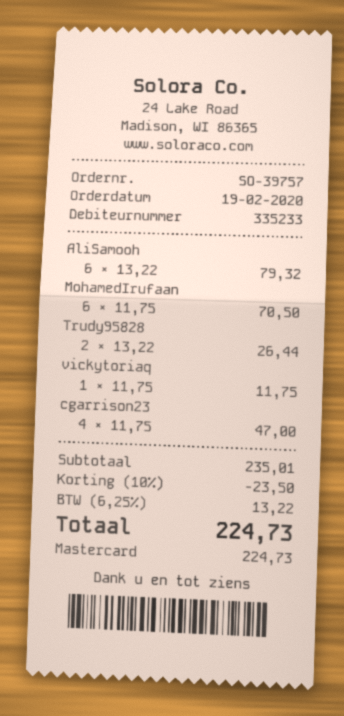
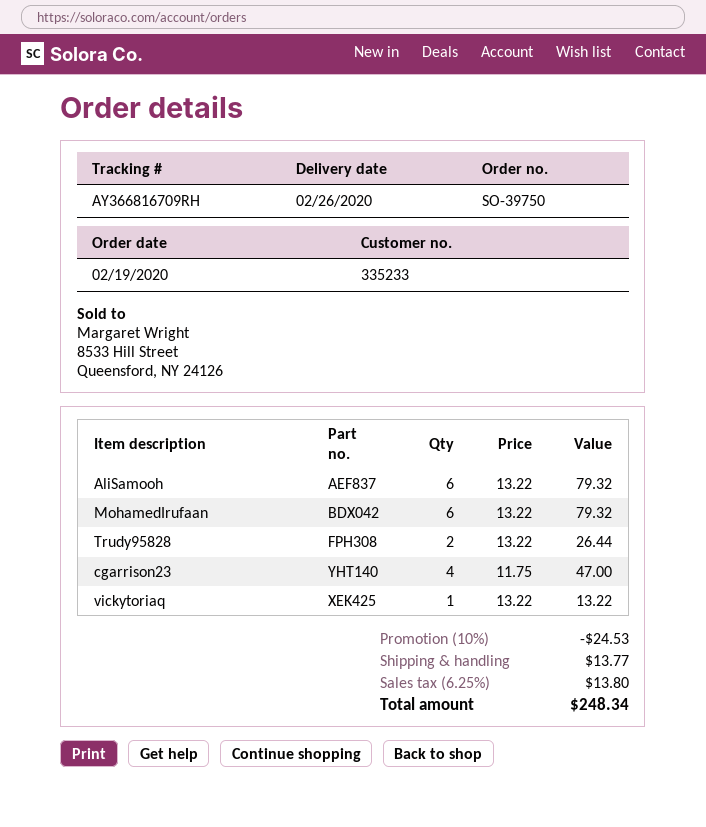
order number: SO-39757 -> SO-39750
MohamedIrufaan: 6 x 11.75 = 70.50 -> 6 x 13.22 = 79.32
vickytoriaq: 1 x 11.75 = 11.75 -> 1 x 13.22 = 13.22
discount: 10% = 23.50 -> 10% = 24.53
shipping: none -> 13.77
tax: 6.25% = 13.22 -> 6.25% = 13.80
total: 224.73 -> 248.34

